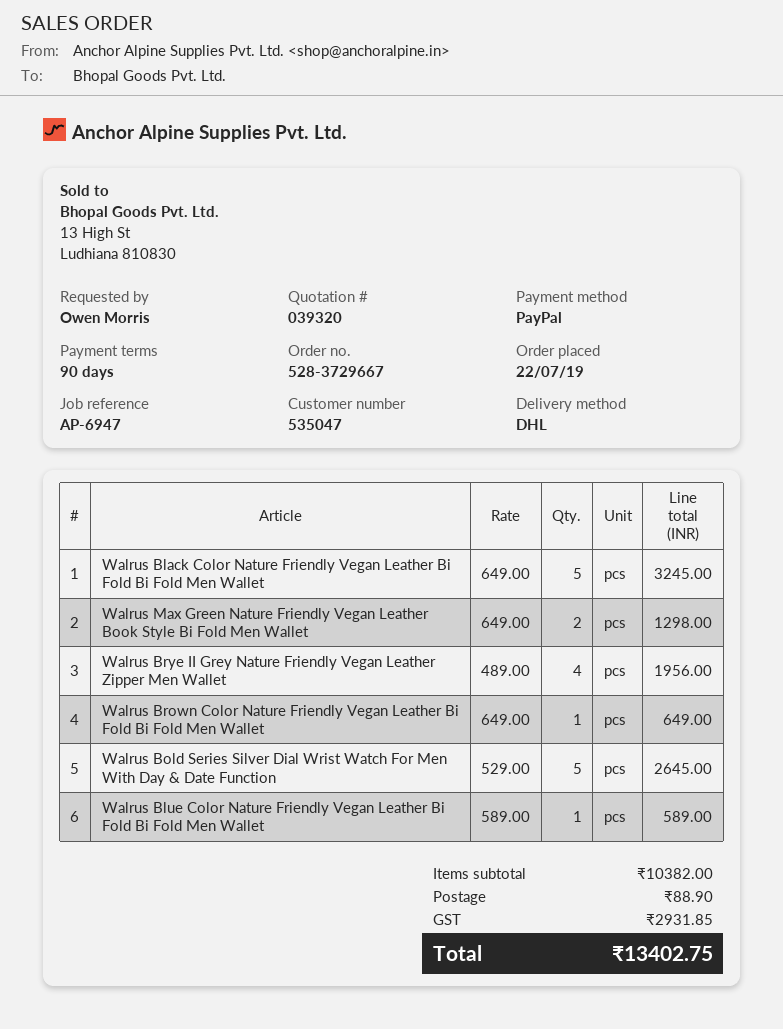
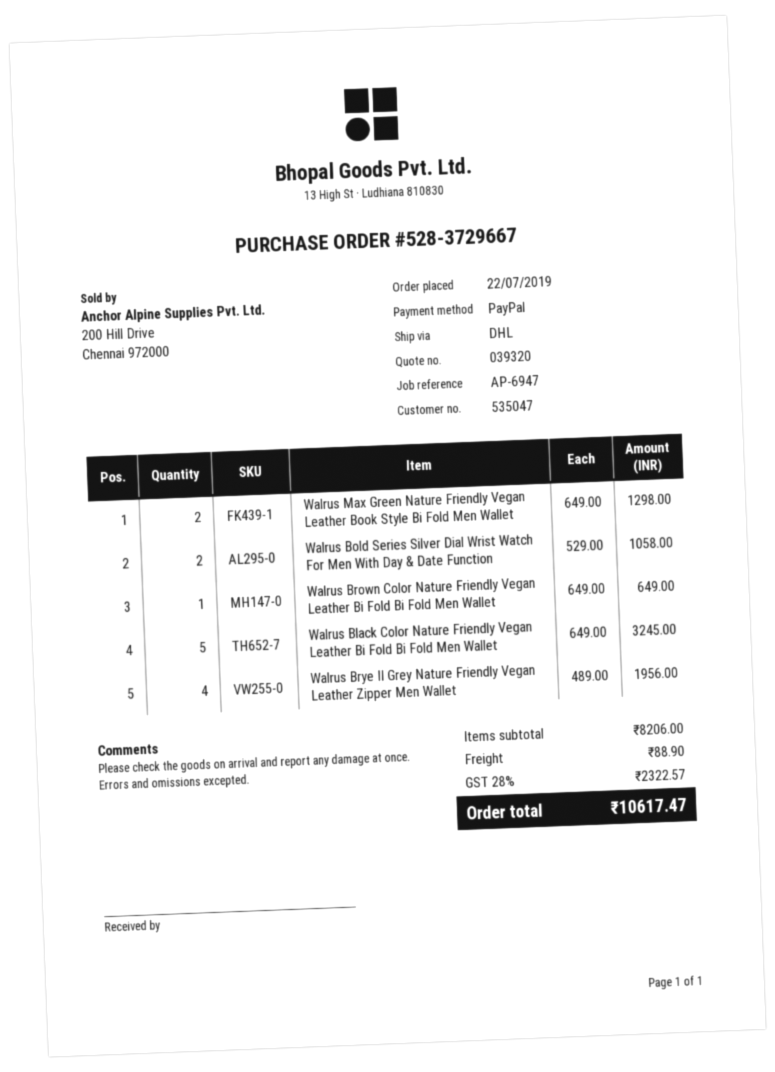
Walrus Bold Series Silver Dial Wrist Watch For Men With Day & Date Function: 5 x 529.00 = 2645.00 -> 2 x 529.00 = 1058.00
Walrus Blue Color Nature Friendly Vegan Leather Bi Fold Bi Fold Men Wallet: 1 x 589.00 = 589.00 -> none
subtotal: 10382.00 -> 8206.00
tax: 2931.85 -> 2322.57
total: 13402.75 -> 10617.47

